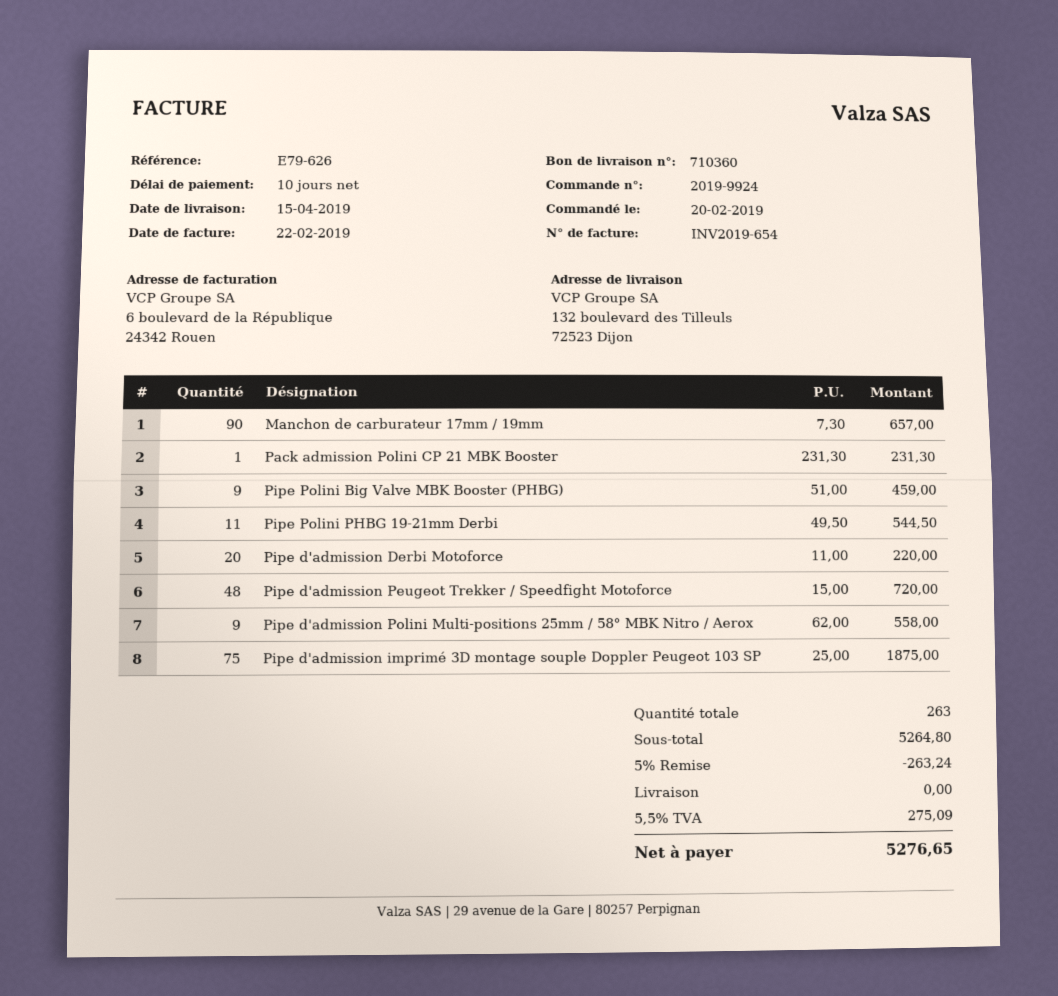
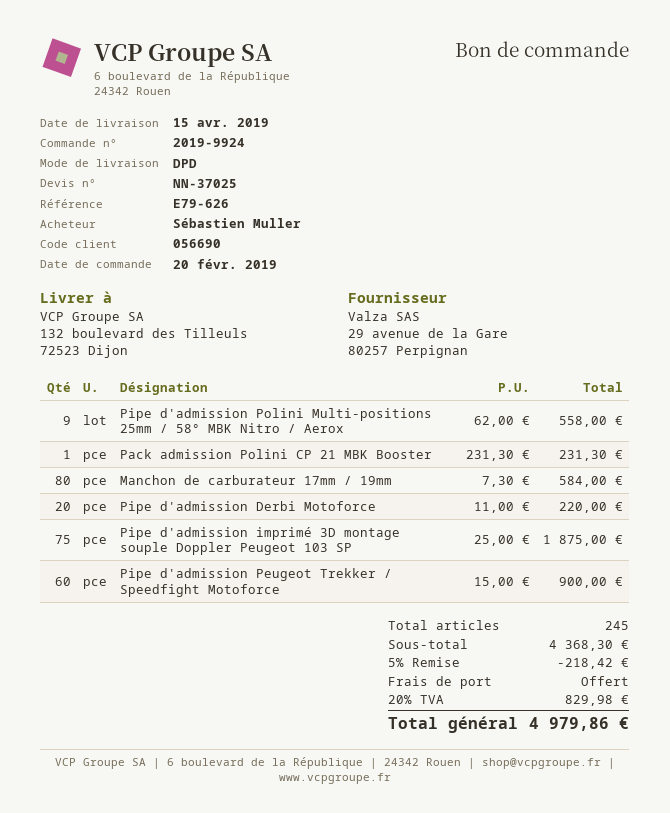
Manchon de carburateur 17mm / 19mm: 90 x 7.30 = 657.00 -> 80 x 7.30 = 584.00
Pipe Polini Big Valve MBK Booster (PHBG): 9 x 51.00 = 459.00 -> none
Pipe Polini PHBG 19-21mm Derbi: 11 x 49.50 = 544.50 -> none
Pipe d'admission Peugeot Trekker / Speedfight Motoforce: 48 x 15.00 = 720.00 -> 60 x 15.00 = 900.00
total quantity: 263 -> 245
subtotal: 5264.80 -> 4368.30
discount: 5% = 263.24 -> 5% = 218.42
tax: 5.5% = 275.09 -> 20% = 829.98
total: 5276.65 -> 4979.86

